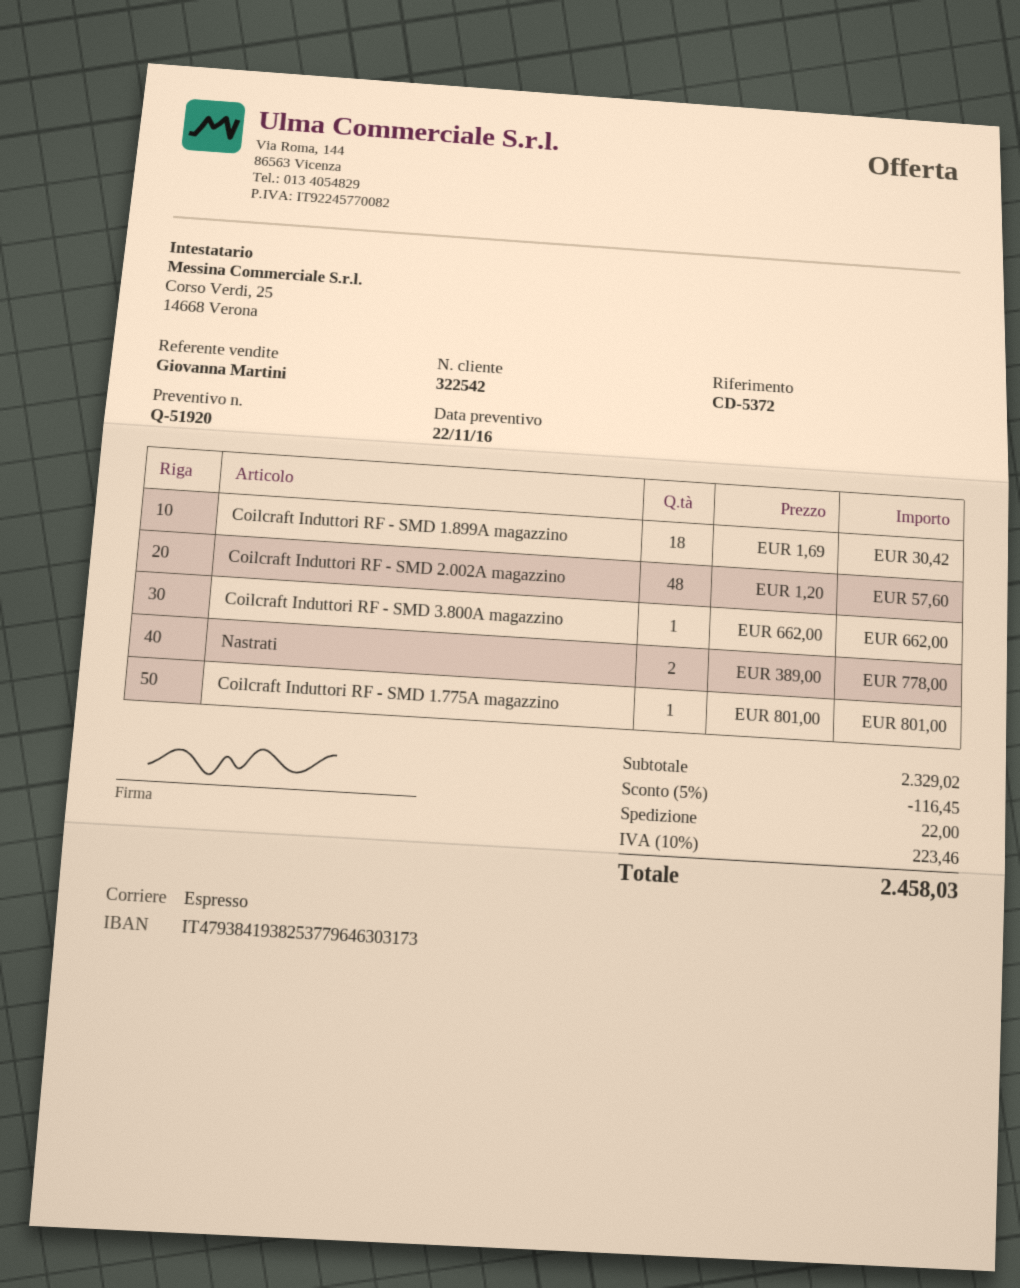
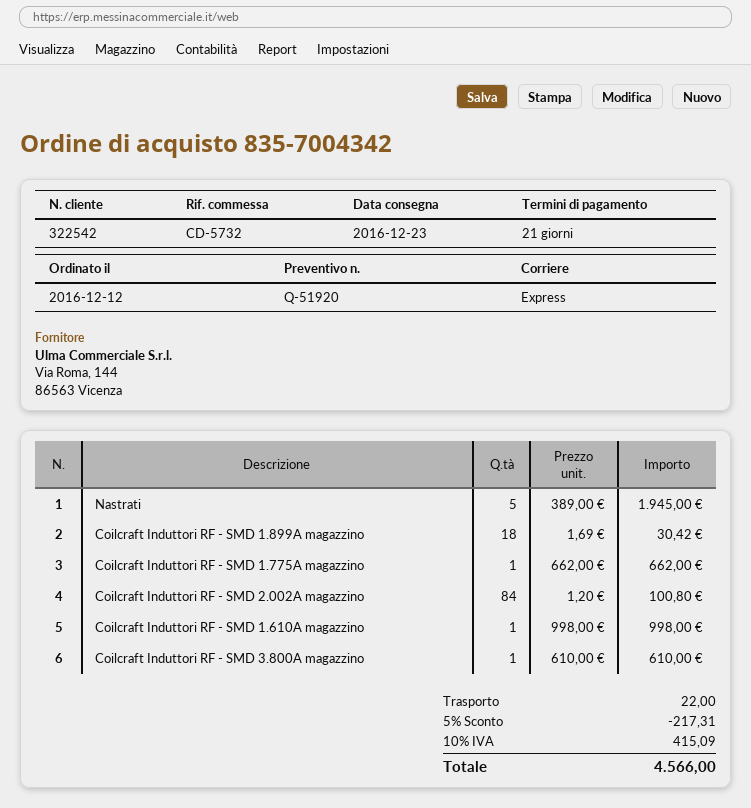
reference: CD-5372 -> CD-5732
Coilcraft Induttori RF - SMD 2.002A magazzino: 48 x 1.20 = 57.60 -> 84 x 1.20 = 100.80
Coilcraft Induttori RF - SMD 3.800A magazzino: 1 x 662.00 = 662.00 -> 1 x 610.00 = 610.00
Nastrati: 2 x 389.00 = 778.00 -> 5 x 389.00 = 1945.00
Coilcraft Induttori RF - SMD 1.775A magazzino: 1 x 801.00 = 801.00 -> 1 x 662.00 = 662.00
Coilcraft Induttori RF - SMD 1.610A magazzino: none -> 1 x 998.00 = 998.00
discount: 5% = 116.45 -> 5% = 217.31
tax: 10% = 223.46 -> 10% = 415.09
total: 2458.03 -> 4566.00

